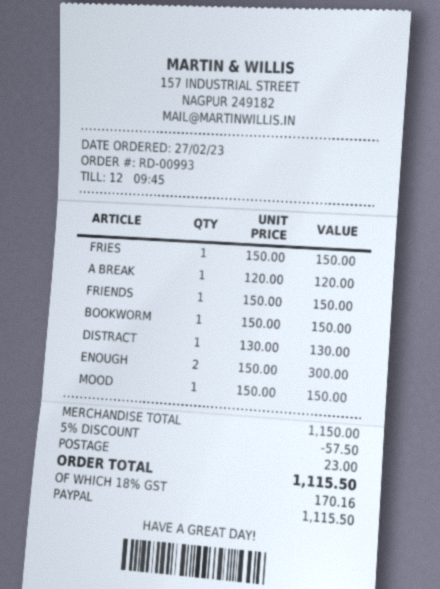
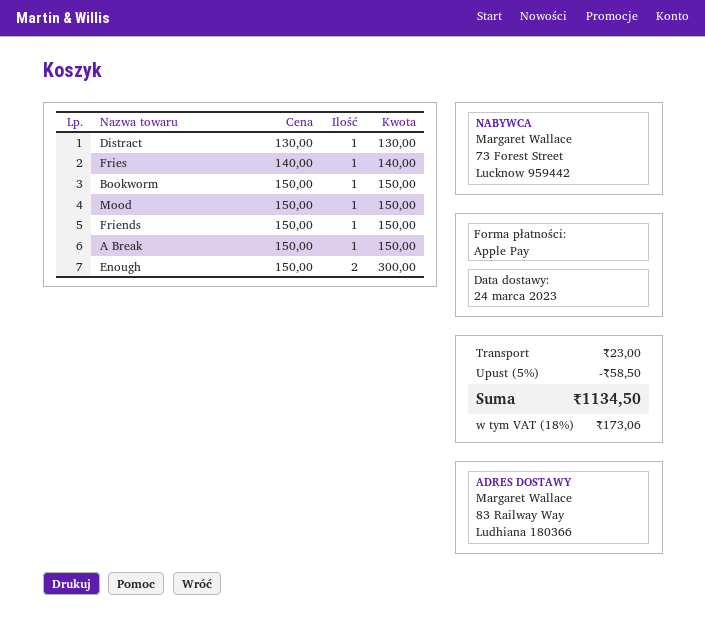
payment method: PayPal -> Apple Pay
FRIES: 1 x 150.00 = 150.00 -> 1 x 140.00 = 140.00
A BREAK: 1 x 120.00 = 120.00 -> 1 x 150.00 = 150.00
discount: 5% = 57.50 -> 5% = 58.50
tax: 18% = 170.16 -> 18% = 173.06
total: 1115.50 -> 1134.50

